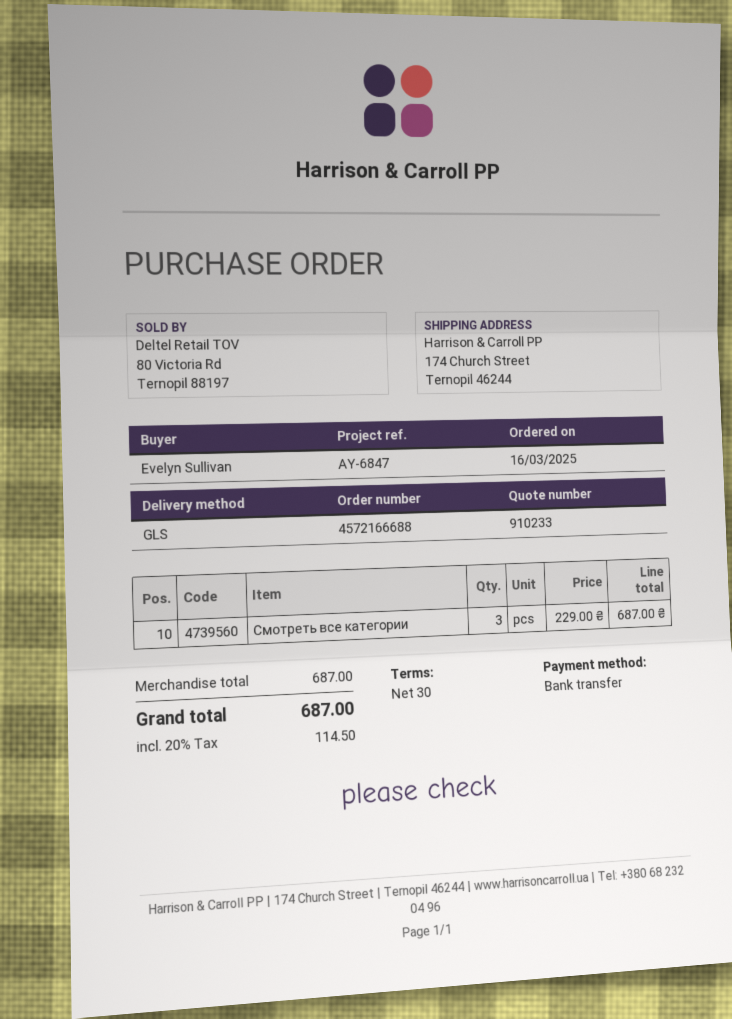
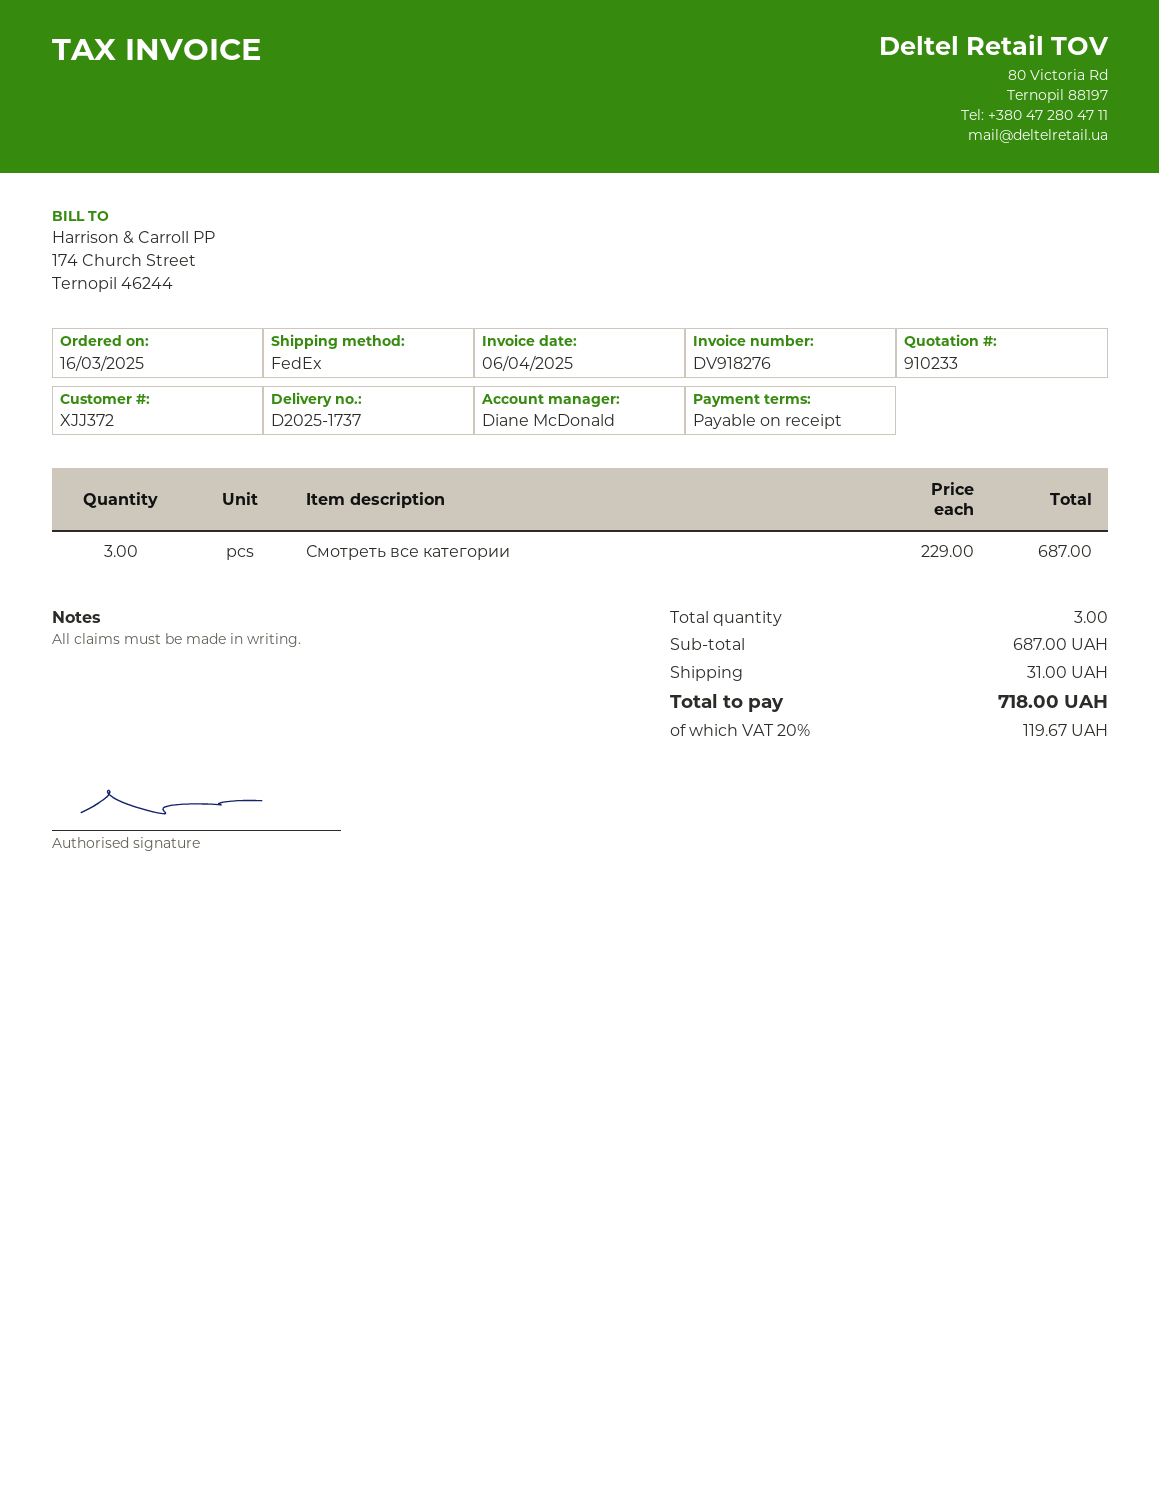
payment terms: 30 days -> on receipt
shipping method: GLS -> FedEx
shipping: none -> 31.00
tax: 20% = 114.50 -> 20% = 119.67
total: 687.00 -> 718.00

